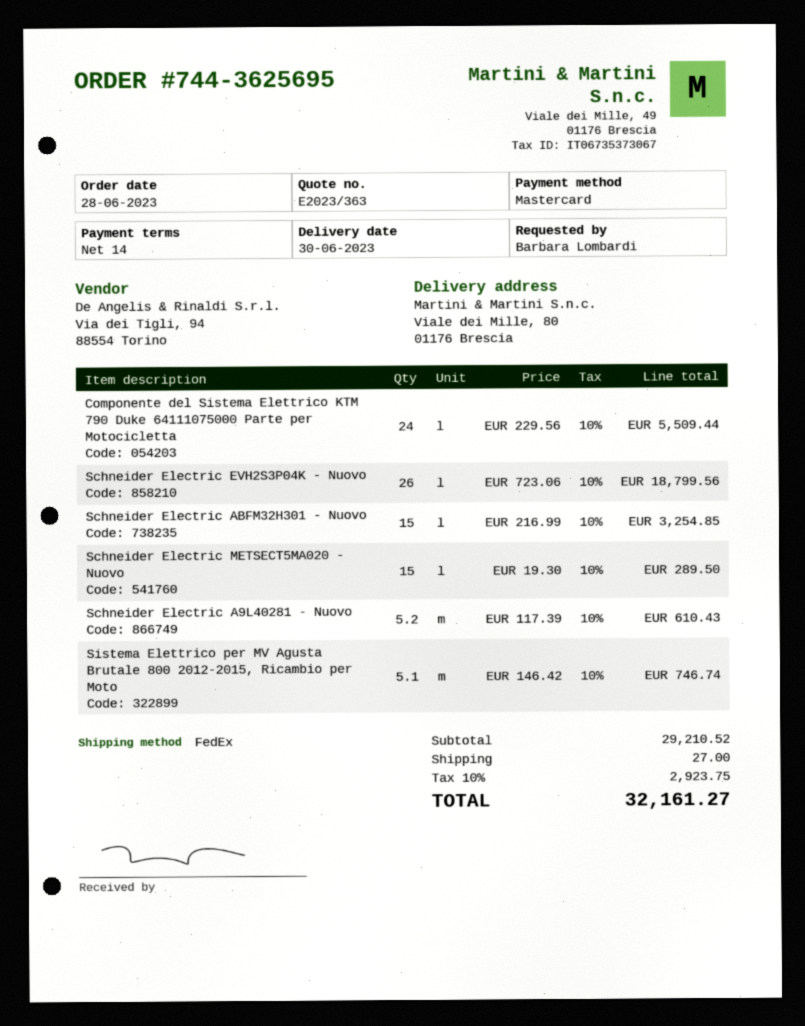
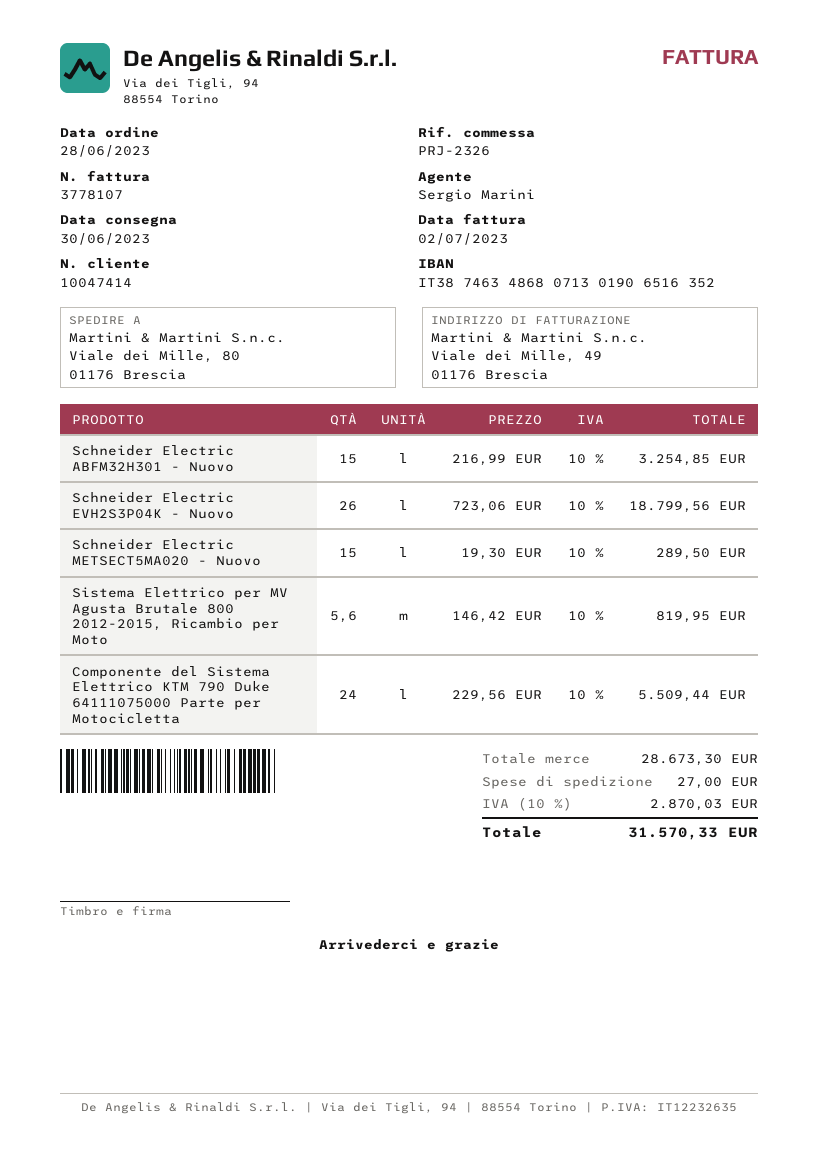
Schneider Electric A9L40281 - Nuovo: 5.2 x 117.39 = 610.43 -> none
Sistema Elettrico per MV Agusta Brutale 800 2012-2015, Ricambio per Moto: 5.1 x 146.42 = 746.74 -> 5.6 x 146.42 = 819.95
subtotal: 29210.52 -> 28673.30
tax: 10% = 2923.75 -> 10% = 2870.03
total: 32161.27 -> 31570.33

